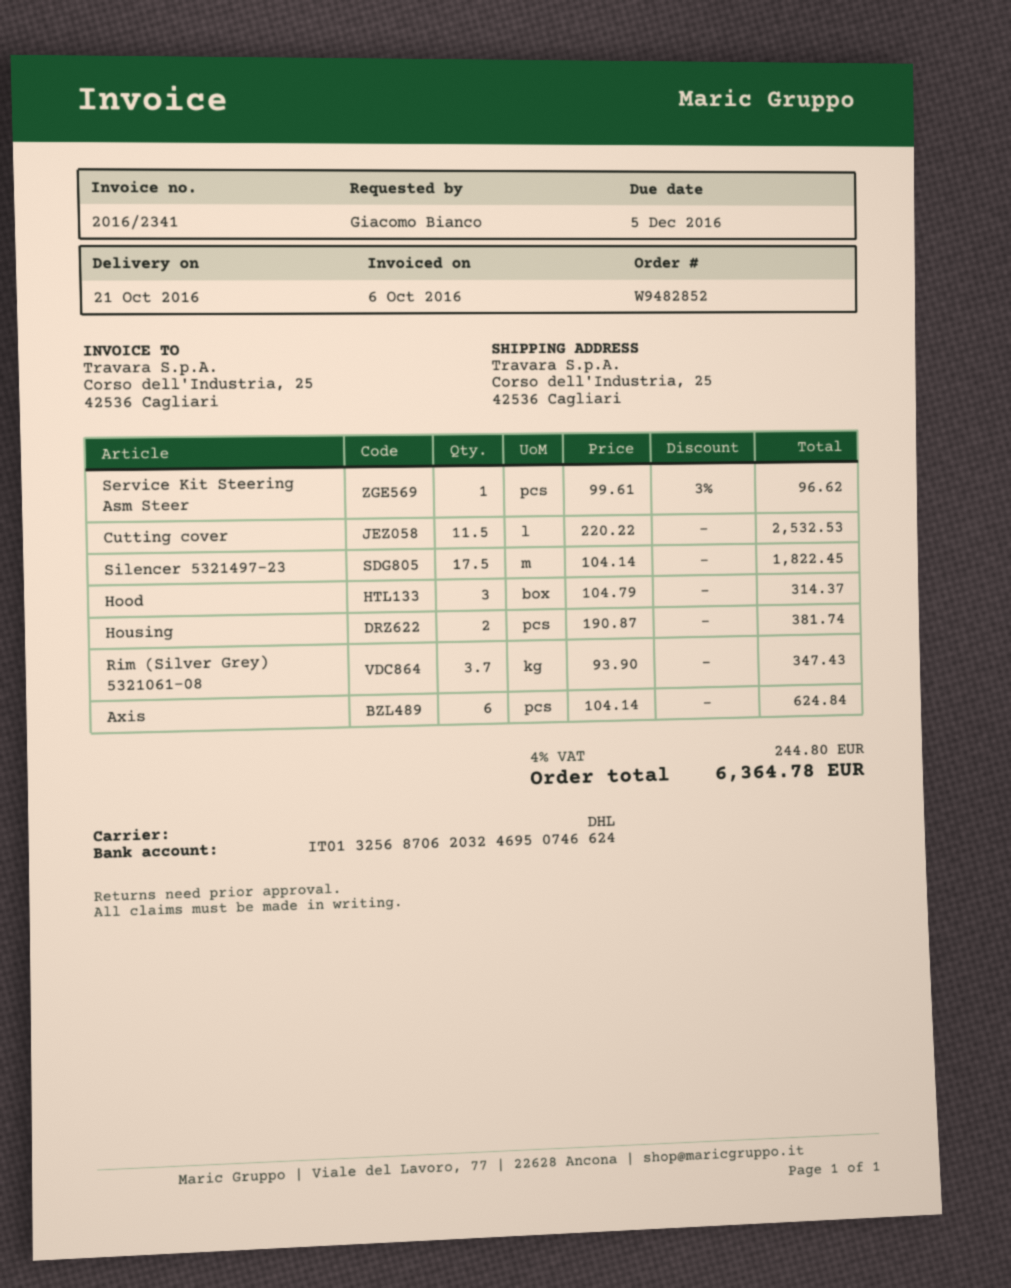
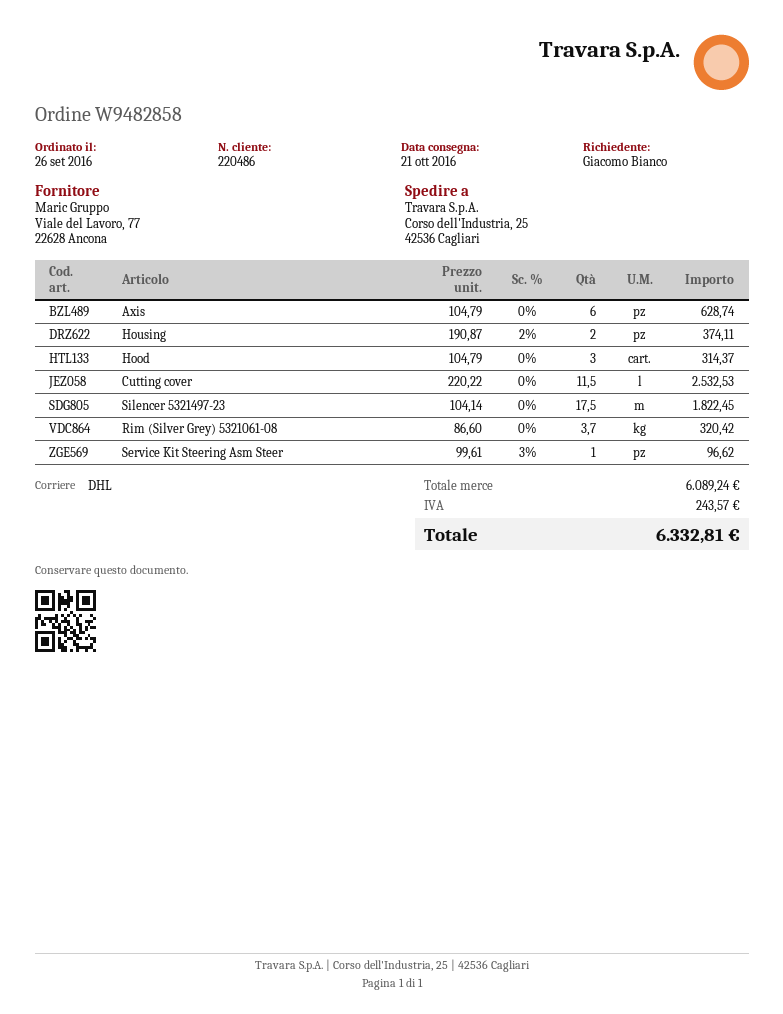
order number: W9482852 -> W9482858
Housing: 2 x 190.87 = 381.74 -> 2 x 190.87 - 2% = 374.11
Rim (Silver Grey) 5321061-08: 3.7 x 93.90 = 347.43 -> 3.7 x 86.60 = 320.42
Axis: 6 x 104.14 = 624.84 -> 6 x 104.79 = 628.74
tax: 244.80 -> 243.57
total: 6364.78 -> 6332.81

